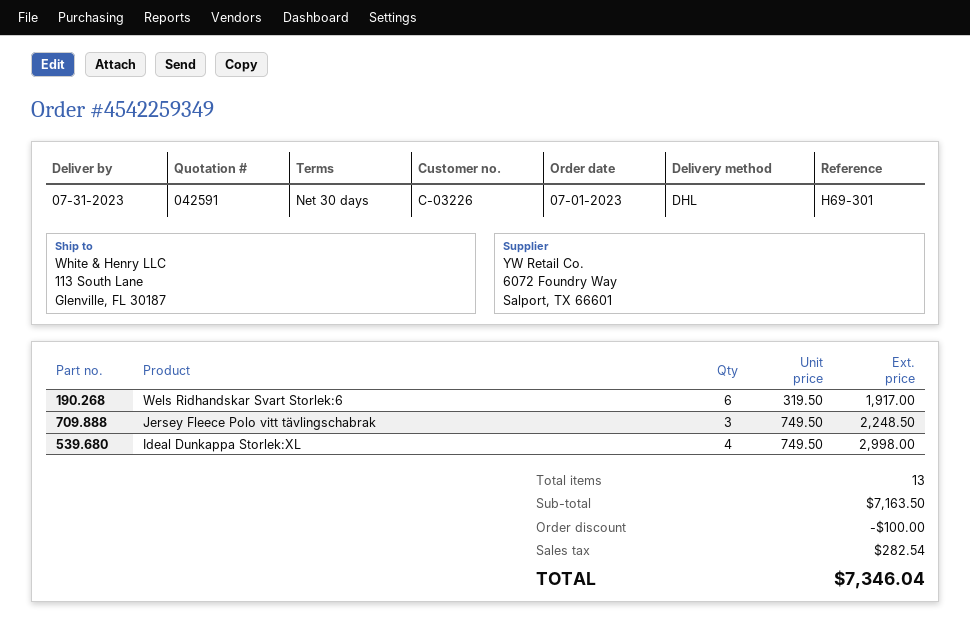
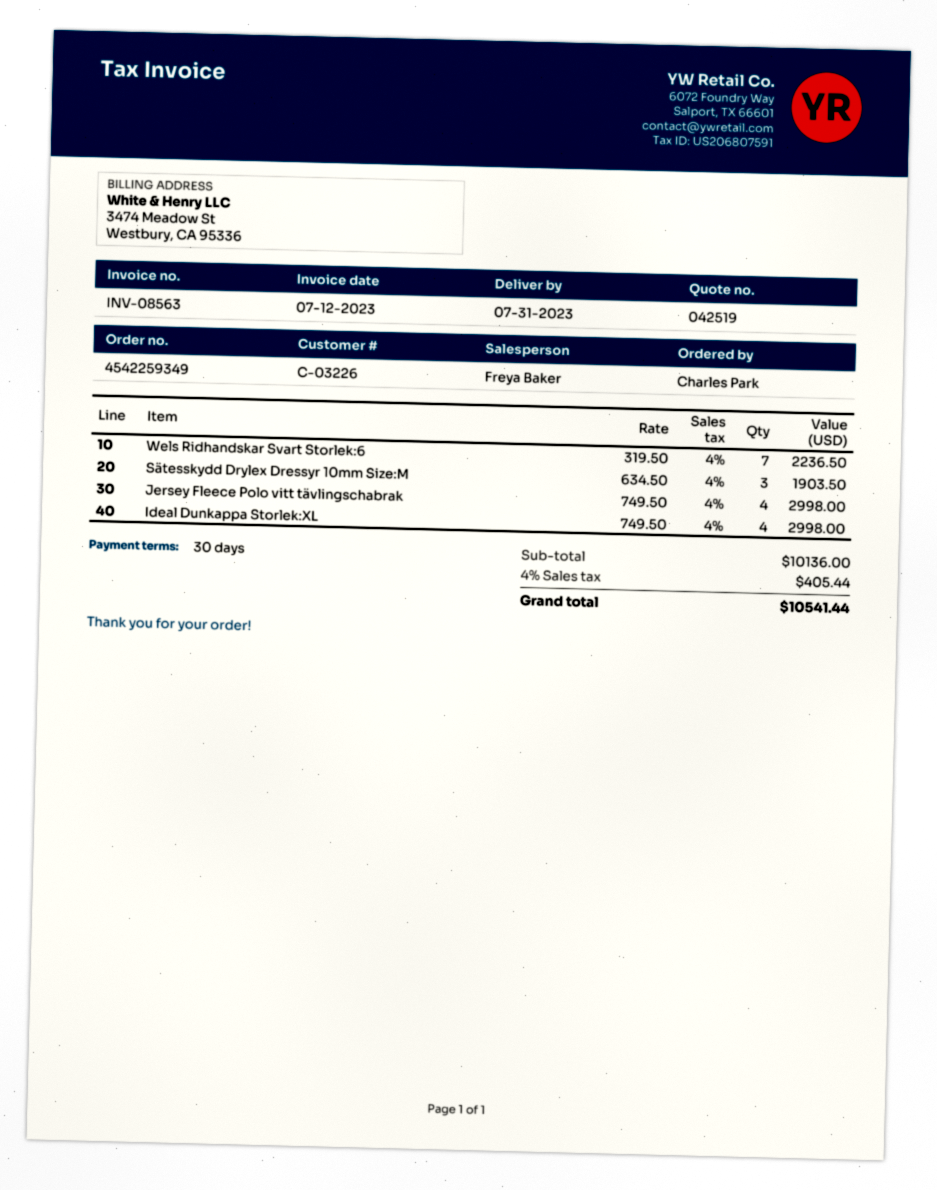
quote number: 042591 -> 042519
Wels Ridhandskar Svart Storlek:6: 6 x 319.50 = 1917.00 -> 7 x 319.50 = 2236.50
Jersey Fleece Polo vitt tävlingschabrak: 3 x 749.50 = 2248.50 -> 4 x 749.50 = 2998.00
Sätesskydd Drylex Dressyr 10mm Size:M: none -> 3 x 634.50 = 1903.50
subtotal: 7163.50 -> 10136.00
discount: 100.00 -> none
tax: 282.54 -> 405.44
total: 7346.04 -> 10541.44

